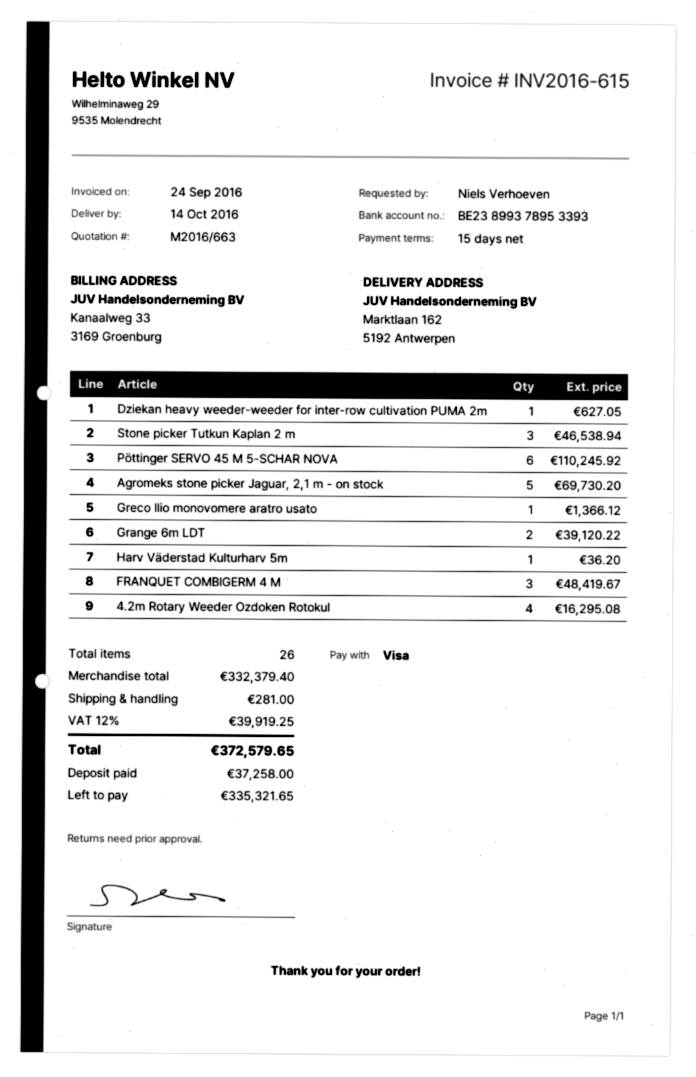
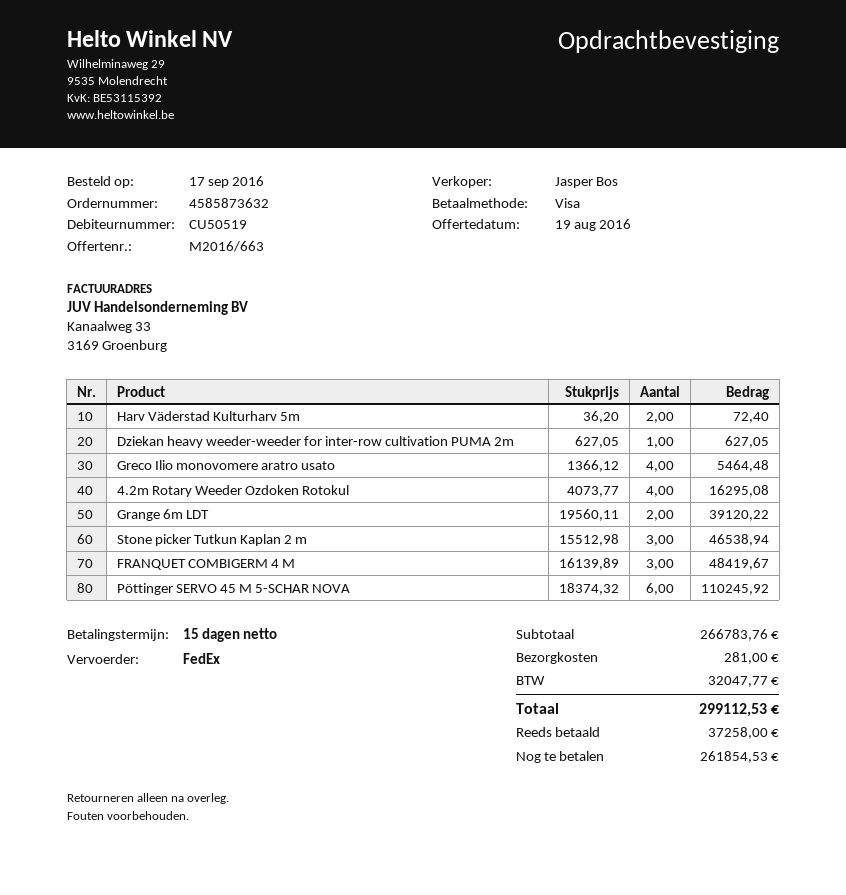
Agromeks stone picker Jaguar, 2,1 m - on stock: 5 for 69730.20 -> none
Greco Ilio monovomere aratro usato: 1 for 1366.12 -> 4 for 5464.48
Harv Väderstad Kulturharv 5m: 1 for 36.20 -> 2 for 72.40
subtotal: 332379.40 -> 266783.76
tax: 39919.25 -> 32047.77
total: 372579.65 -> 299112.53
balance: 335321.65 -> 261854.53

